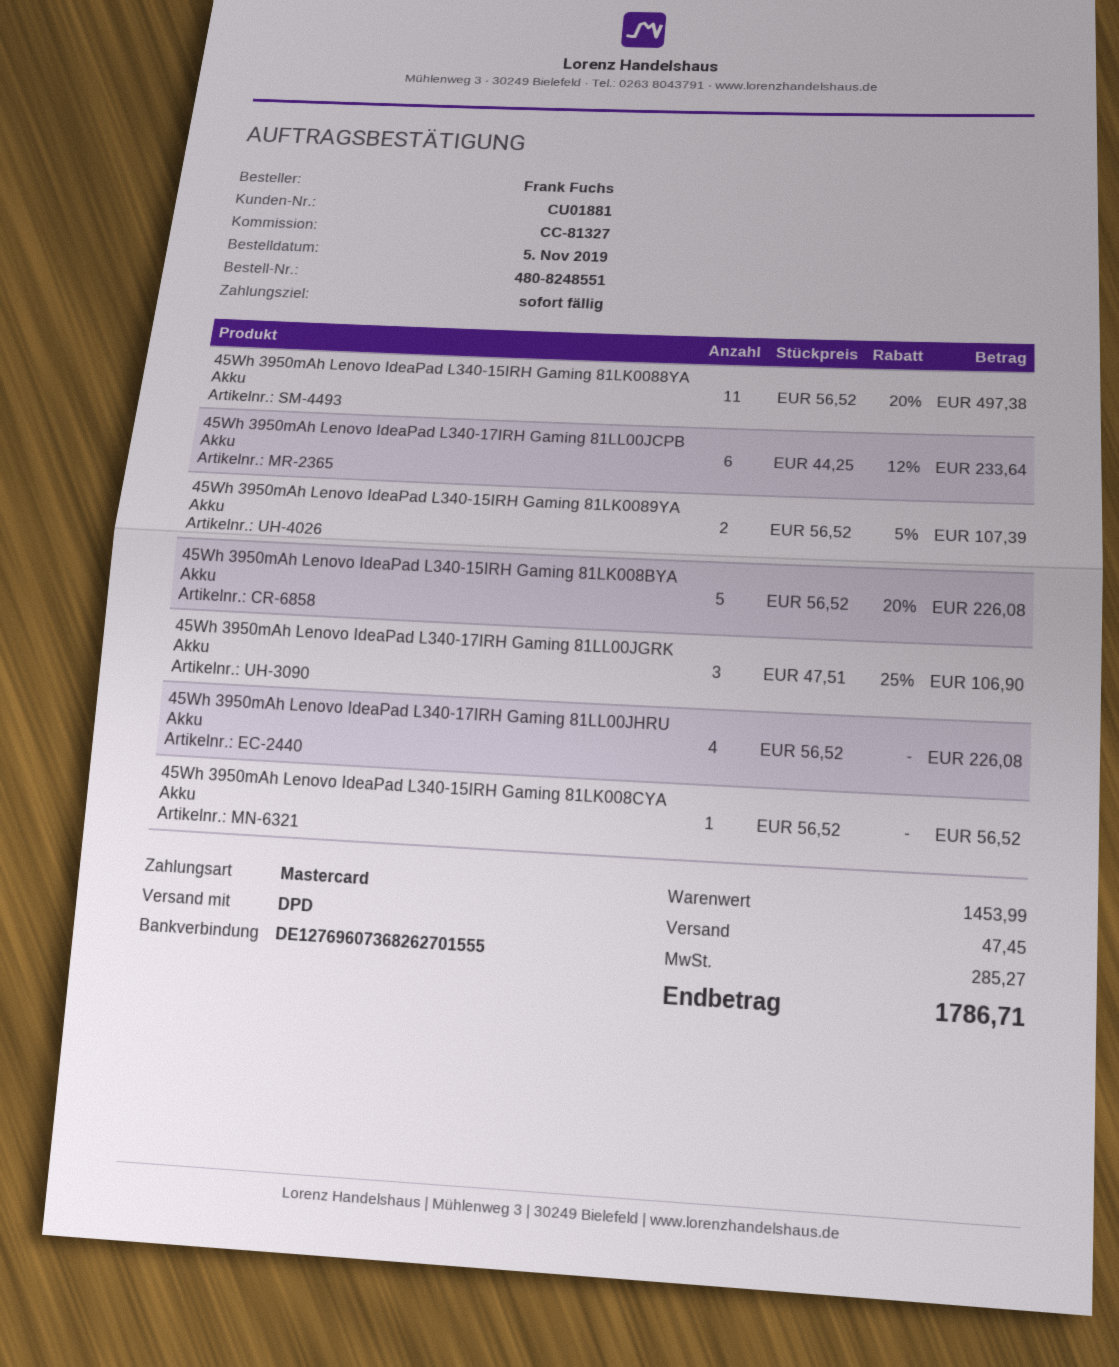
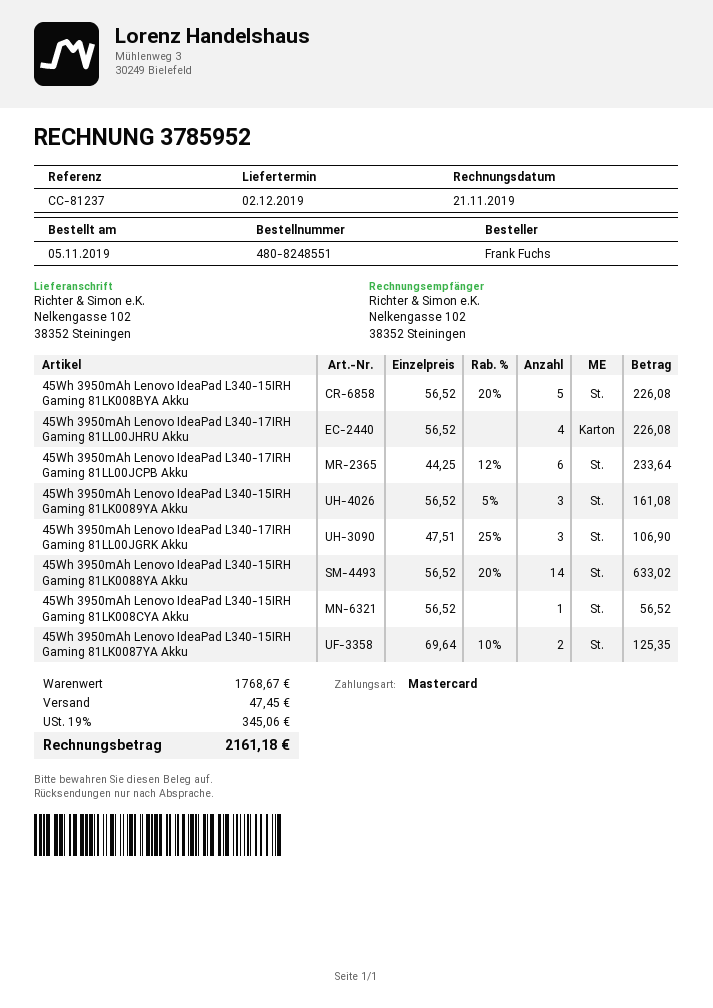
reference: CC-81327 -> CC-81237
45Wh 3950mAh Lenovo IdeaPad L340-15IRH Gaming 81LK0088YA Akku: 11 x 56.52 - 20% = 497.38 -> 14 x 56.52 - 20% = 633.02
45Wh 3950mAh Lenovo IdeaPad L340-15IRH Gaming 81LK0089YA Akku: 2 x 56.52 - 5% = 107.39 -> 3 x 56.52 - 5% = 161.08
45Wh 3950mAh Lenovo IdeaPad L340-15IRH Gaming 81LK0087YA Akku: none -> 2 x 69.64 - 10% = 125.35
subtotal: 1453.99 -> 1768.67
tax: 285.27 -> 345.06
total: 1786.71 -> 2161.18

